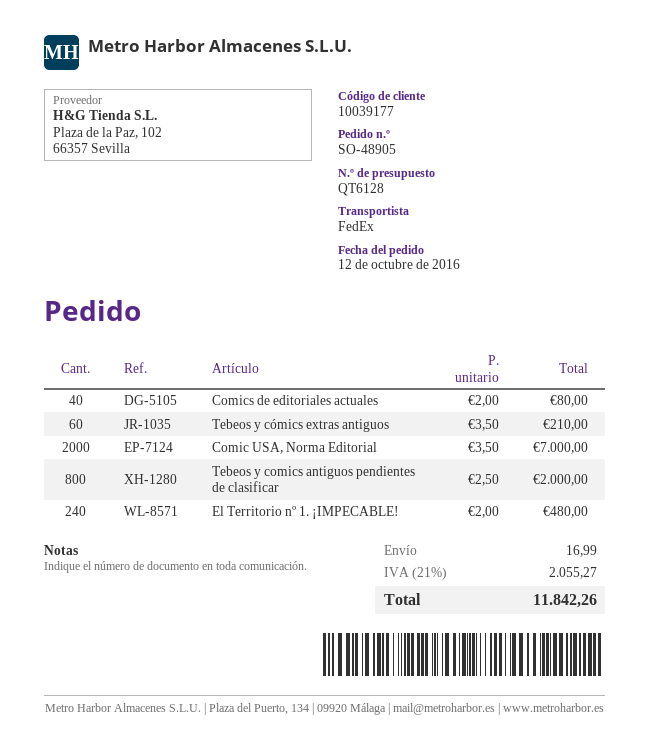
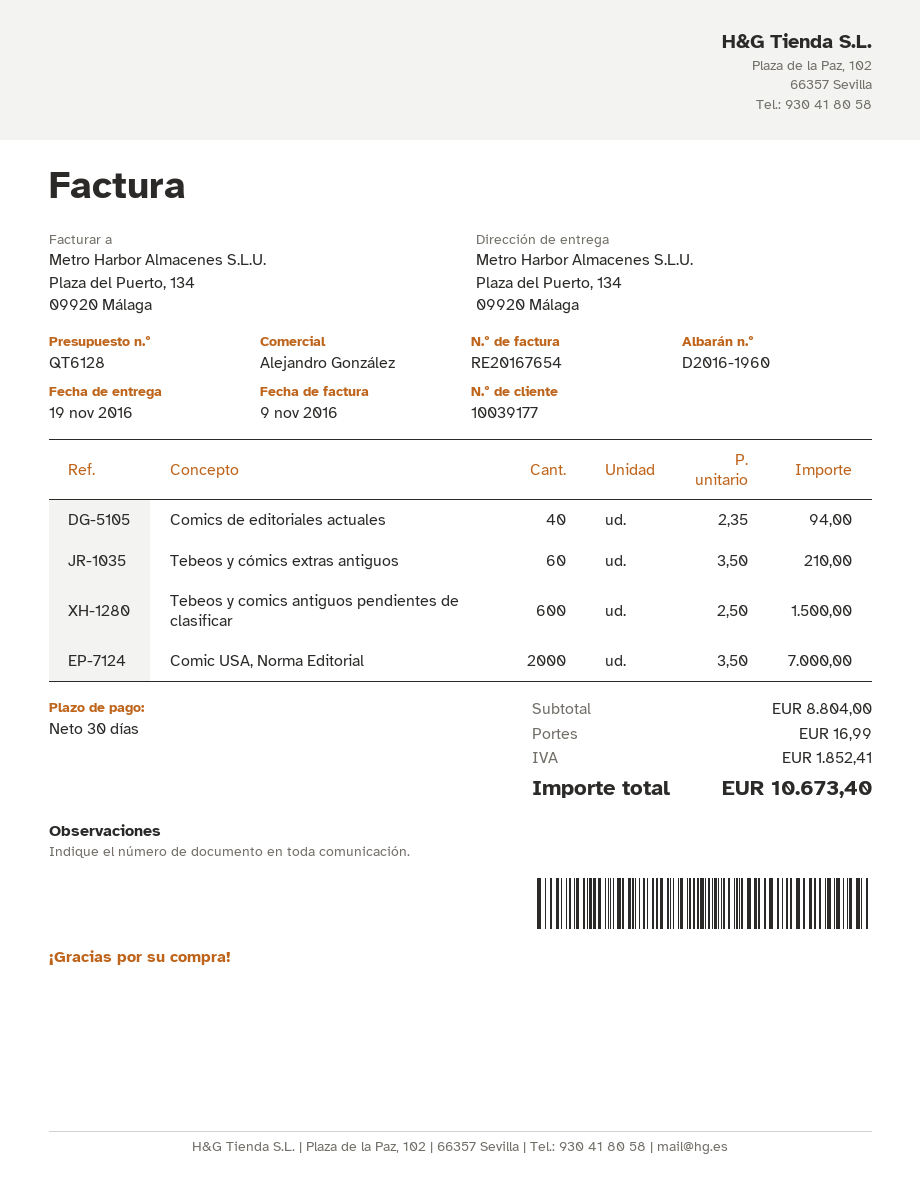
Comics de editoriales actuales: 40 x 2.00 = 80.00 -> 40 x 2.35 = 94.00
Tebeos y comics antiguos pendientes de clasificar: 800 x 2.50 = 2000.00 -> 600 x 2.50 = 1500.00
El Territorio nº 1. ¡IMPECABLE!: 240 x 2.00 = 480.00 -> none
tax: 2055.27 -> 1852.41
total: 11842.26 -> 10673.40

